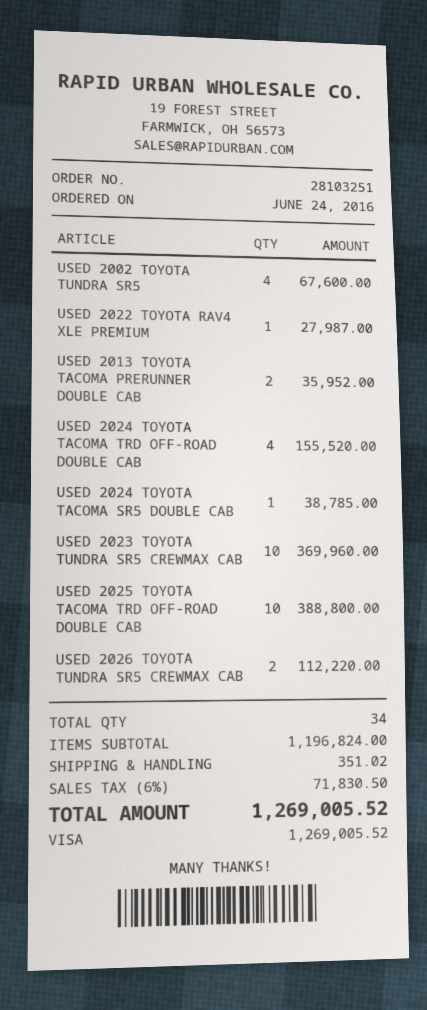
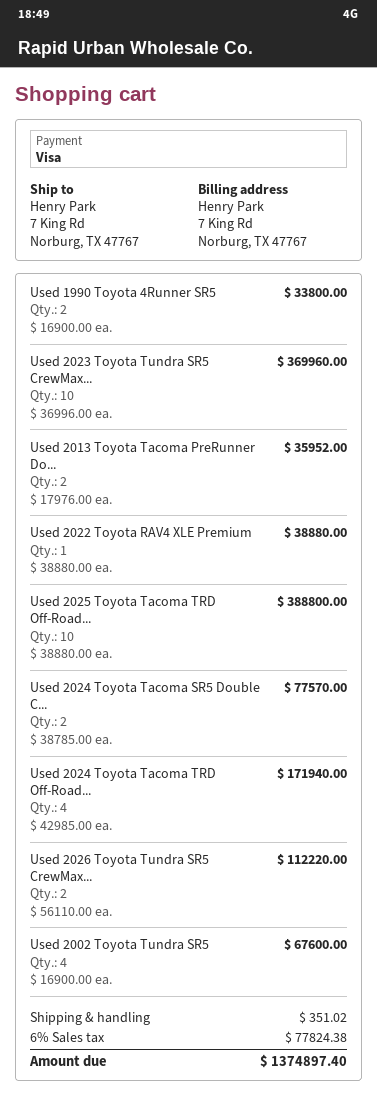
USED 2022 TOYOTA RAV4 XLE PREMIUM: 1 for 27987.00 -> 1 for 38880.00
USED 2024 TOYOTA TACOMA TRD OFF-ROAD DOUBLE CAB: 4 for 155520.00 -> 4 for 171940.00
USED 2024 TOYOTA TACOMA SR5 DOUBLE CAB: 1 for 38785.00 -> 2 for 77570.00
Used 1990 Toyota 4Runner SR5: none -> 2 for 33800.00
tax: 6% = 71830.50 -> 6% = 77824.38
total: 1269005.52 -> 1374897.40

